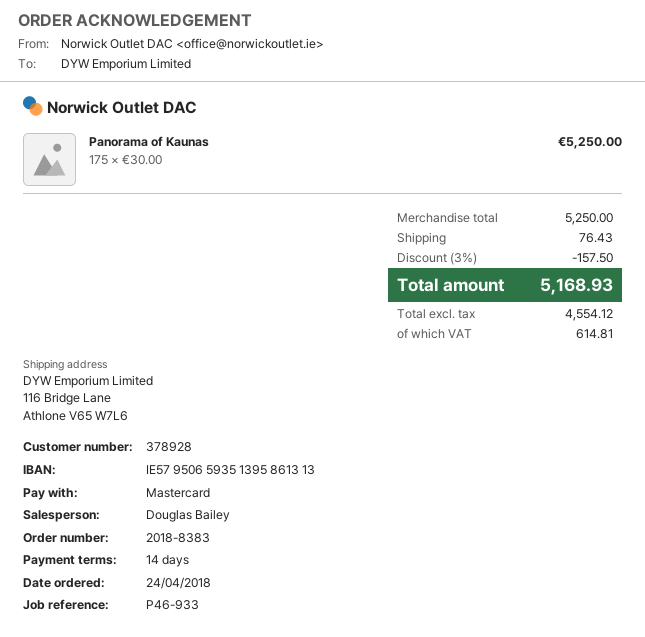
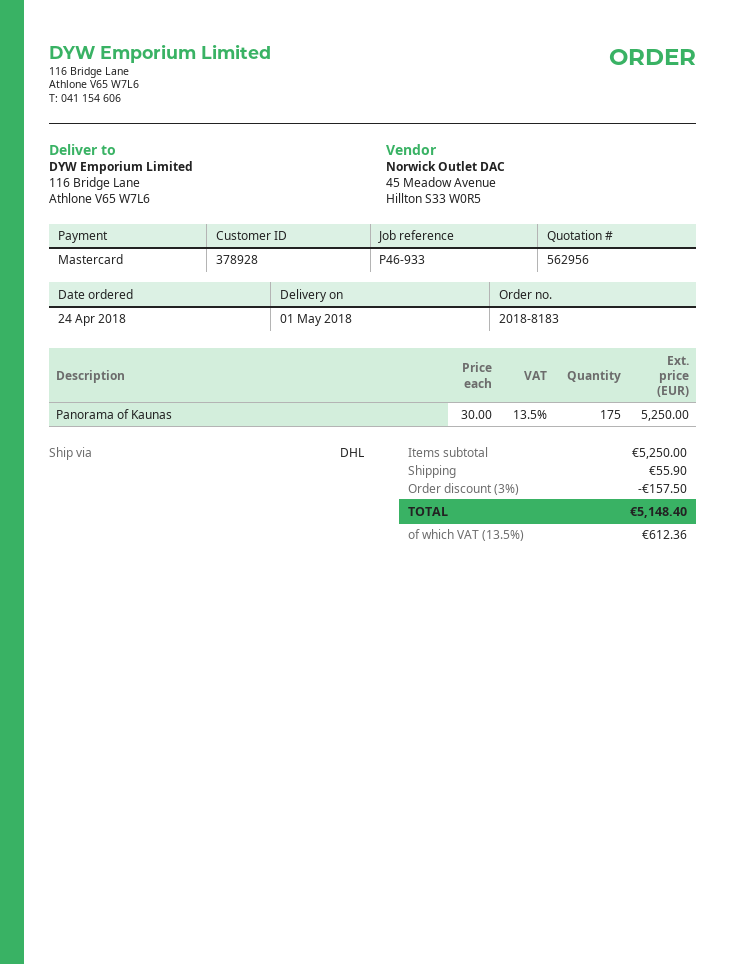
order number: 2018-8383 -> 2018-8183
shipping: 76.43 -> 55.90
tax: 614.81 -> 612.36
total: 5168.93 -> 5148.40

